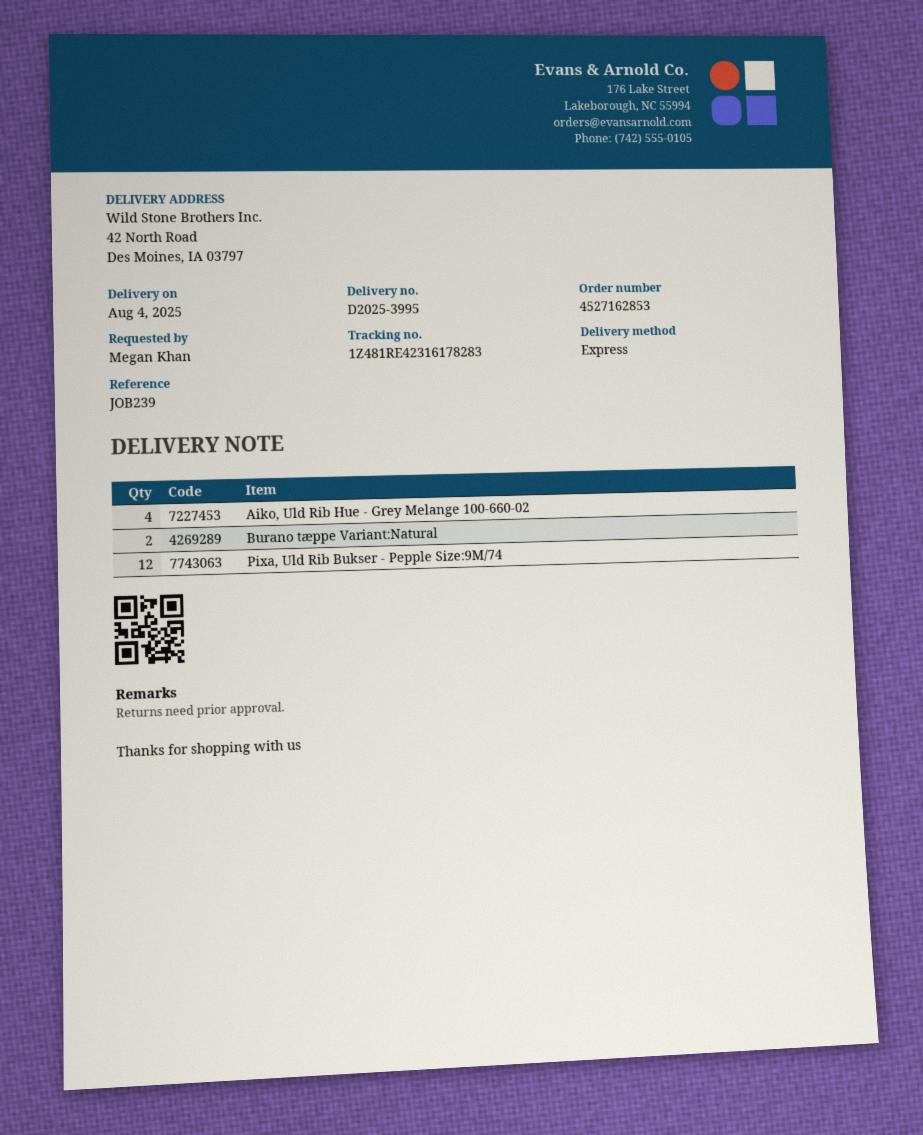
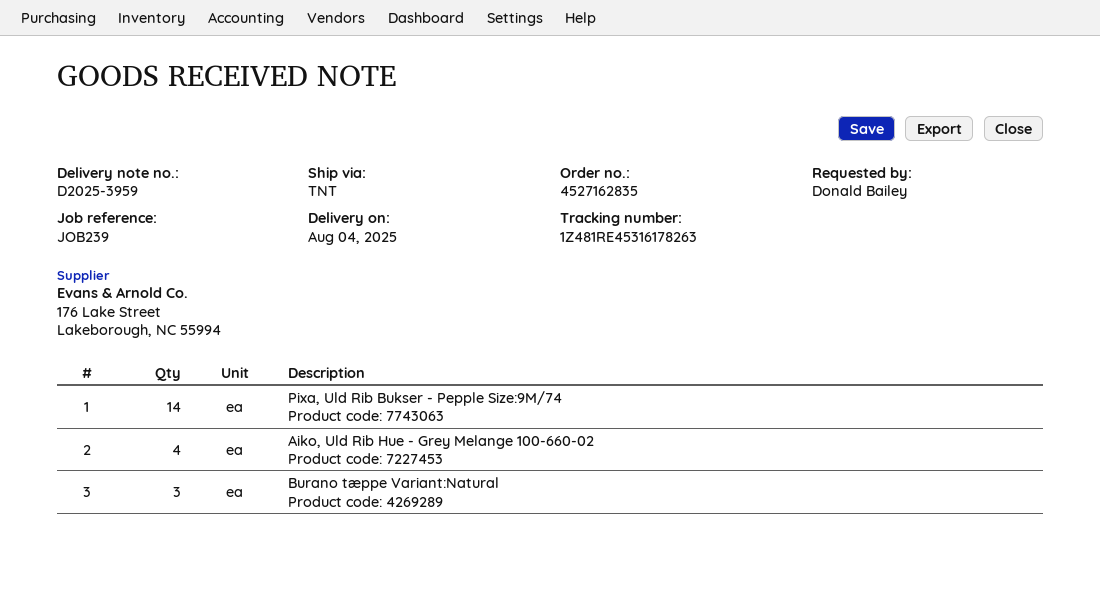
order number: 4527162853 -> 4527162835
delivery note number: D2025-3995 -> D2025-3959
ordered by: Megan Khan -> Donald Bailey
shipping method: express -> TNT
tracking number: 1Z481RE42316178283 -> 1Z481RE45316178263
Burano tæppe Variant:Natural: 2 -> 3
Pixa, Uld Rib Bukser - Pepple Size:9M/74: 12 -> 14

